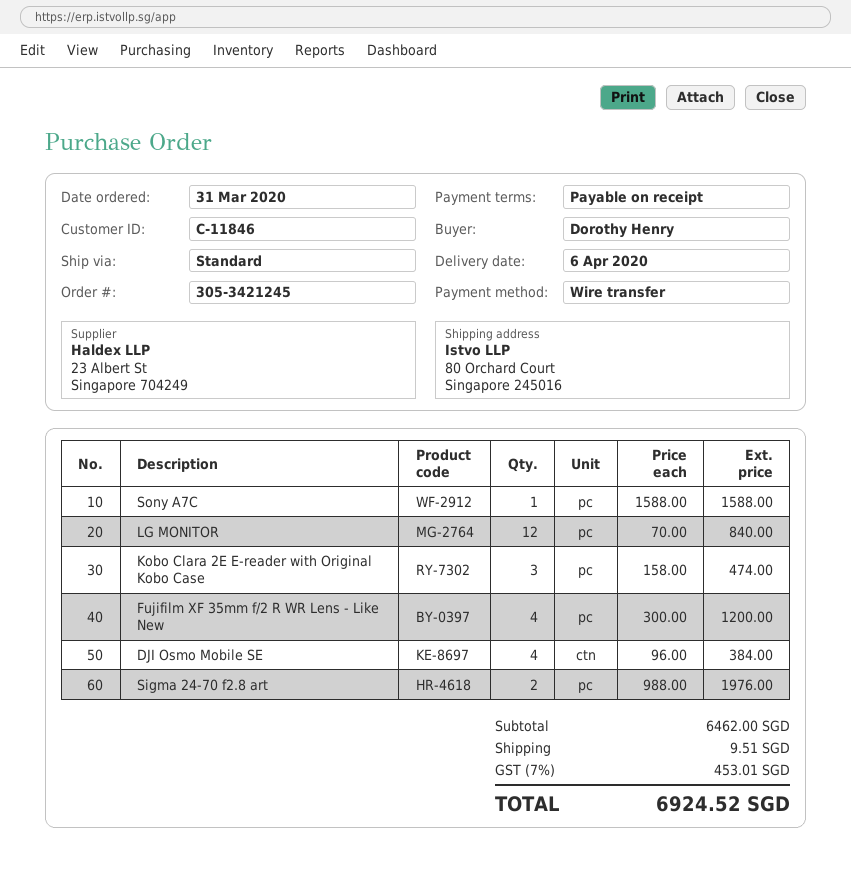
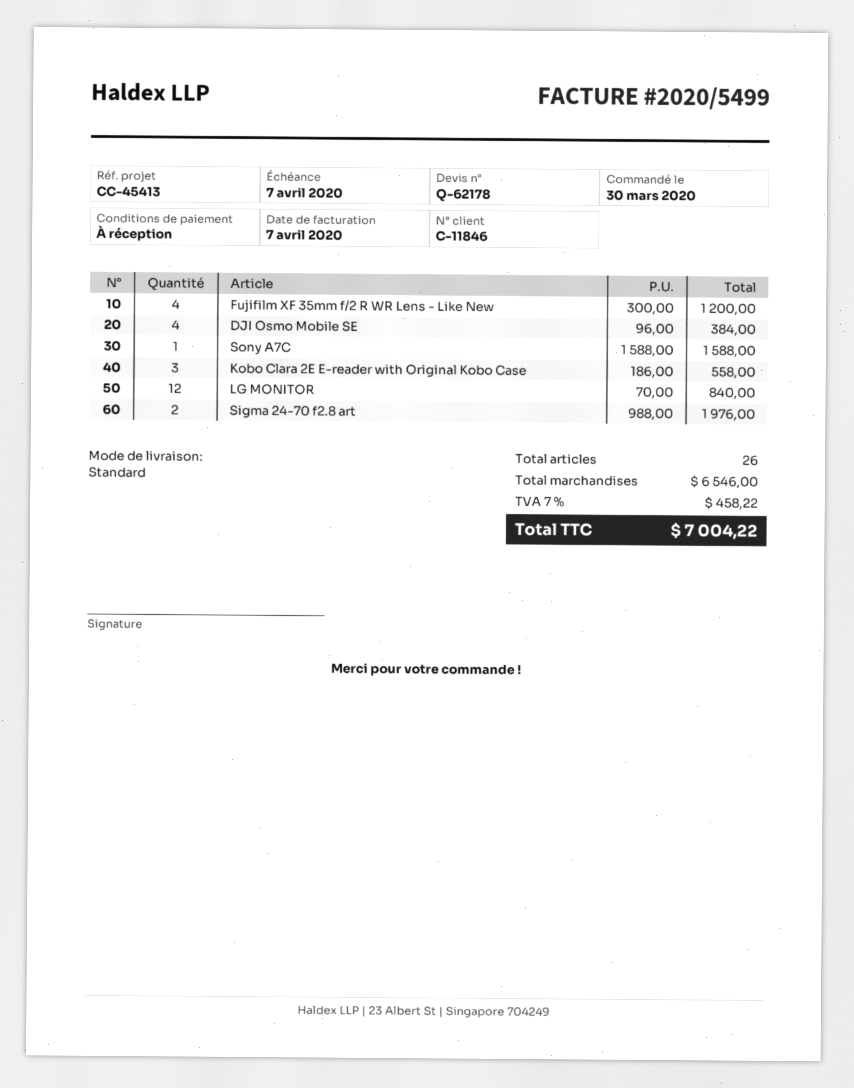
order date: 2020-03-31 -> 2020-03-30
Kobo Clara 2E E-reader with Original Kobo Case: 3 x 158.00 = 474.00 -> 3 x 186.00 = 558.00
subtotal: 6462.00 -> 6546.00
shipping: 9.51 -> none
tax: 7% = 453.01 -> 7% = 458.22
total: 6924.52 -> 7004.22

